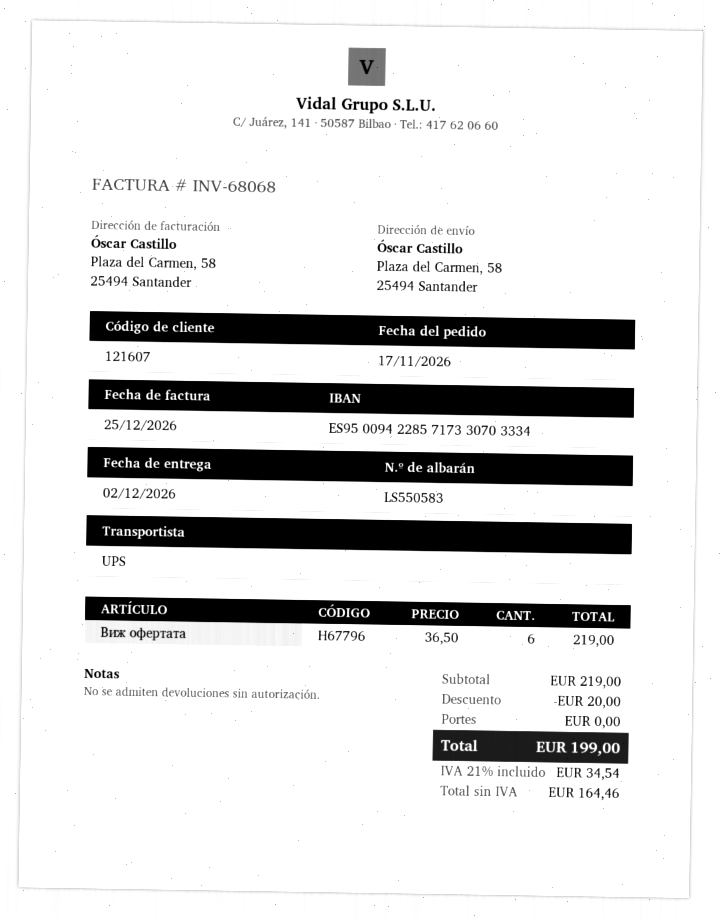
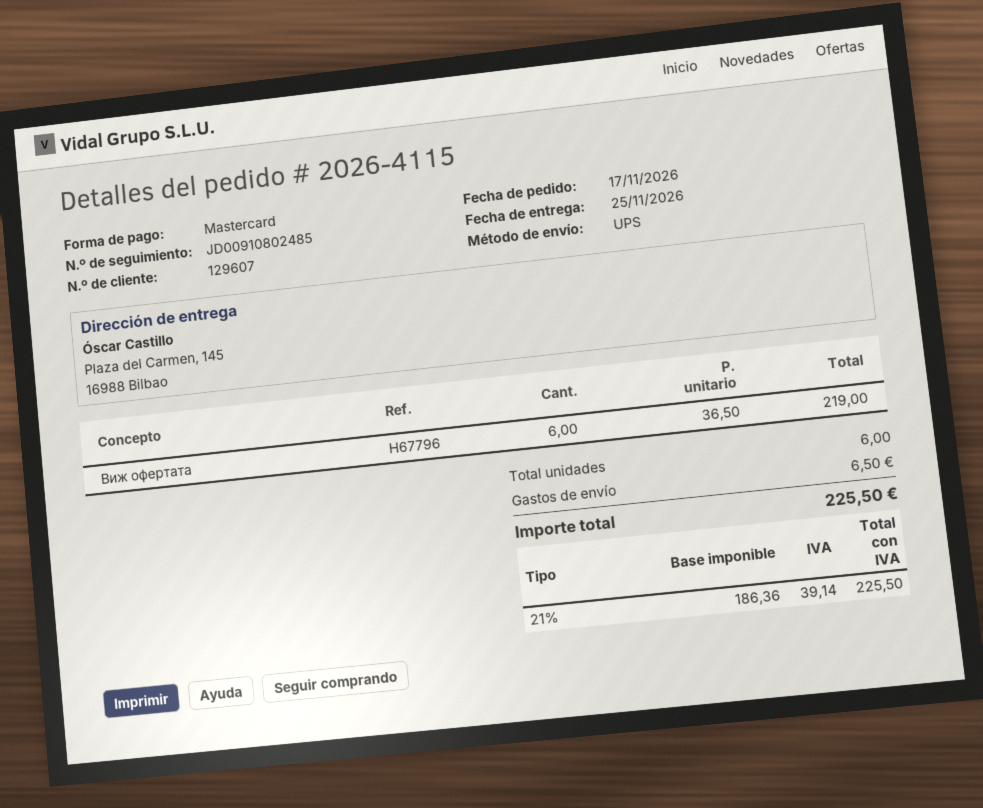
delivery date: 2026-12-02 -> 2026-11-25
customer number: 121607 -> 129607
ship to: Plaza del Carmen, 58, 25494 Santander -> Plaza del Carmen, 145, 16988 Bilbao
discount: 20.00 -> none
shipping: 0.00 -> 6.50
net: 164.46 -> 186.36
tax: 21% = 34.54 -> 21% = 39.14
total: 199.00 -> 225.50

